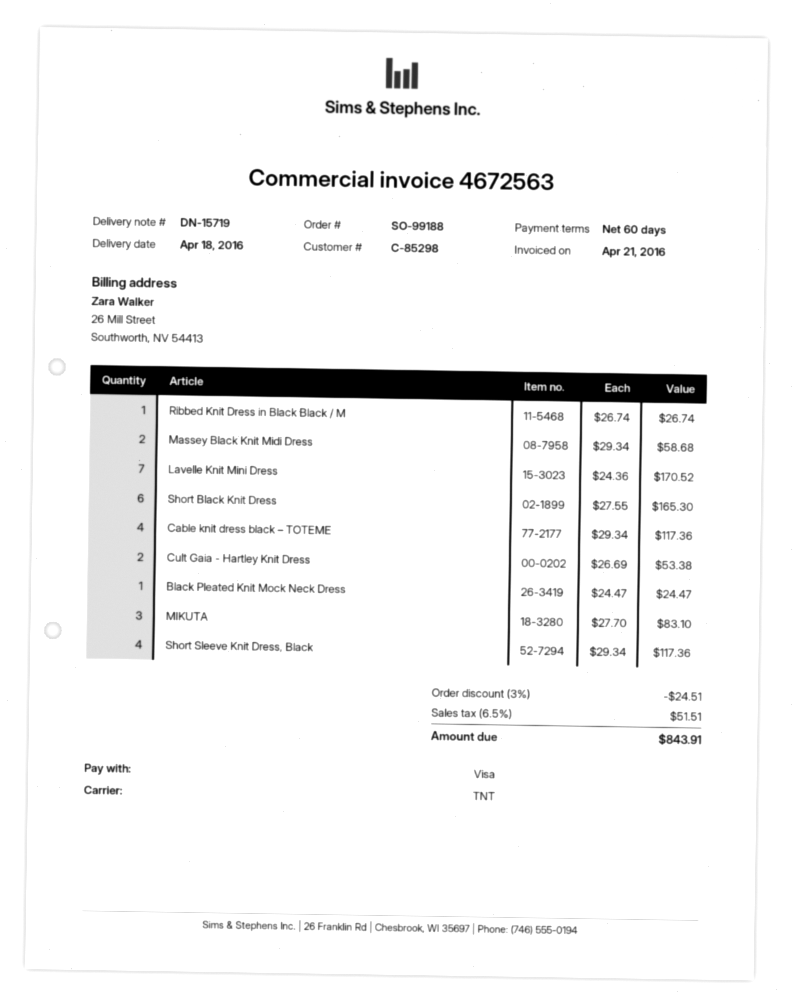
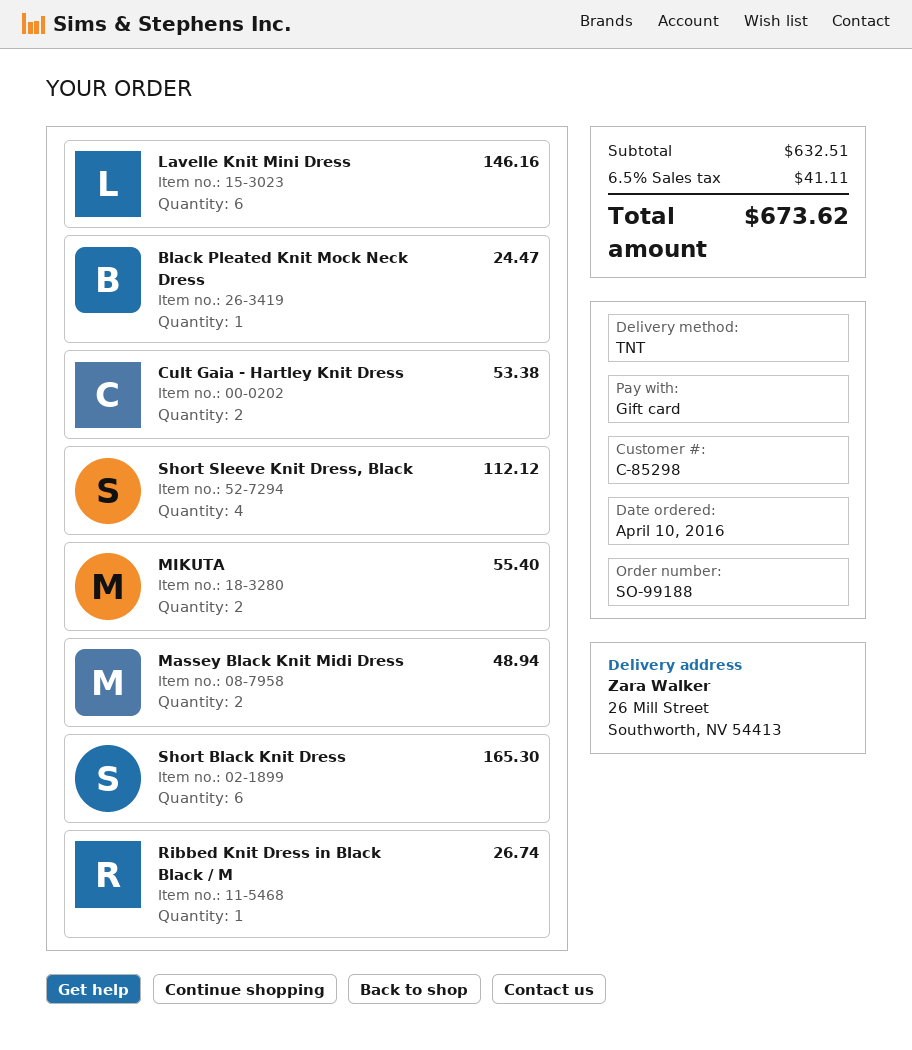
payment method: Visa -> gift card
Massey Black Knit Midi Dress: 2 for 58.68 -> 2 for 48.94
Lavelle Knit Mini Dress: 7 for 170.52 -> 6 for 146.16
Cable knit dress black – TOTEME: 4 for 117.36 -> none
MIKUTA: 3 for 83.10 -> 2 for 55.40
Short Sleeve Knit Dress, Black: 4 for 117.36 -> 4 for 112.12
discount: 3% = 24.51 -> none
tax: 6.5% = 51.51 -> 6.5% = 41.11
total: 843.91 -> 673.62

